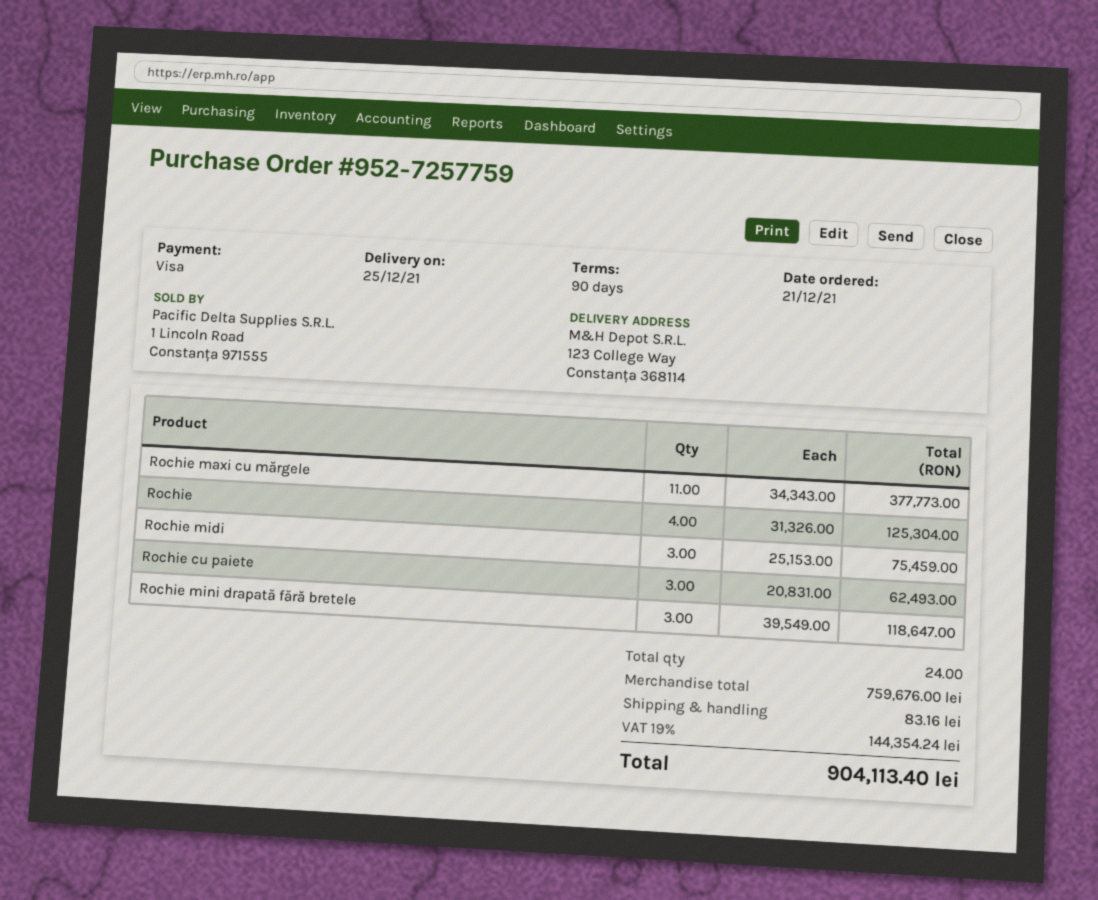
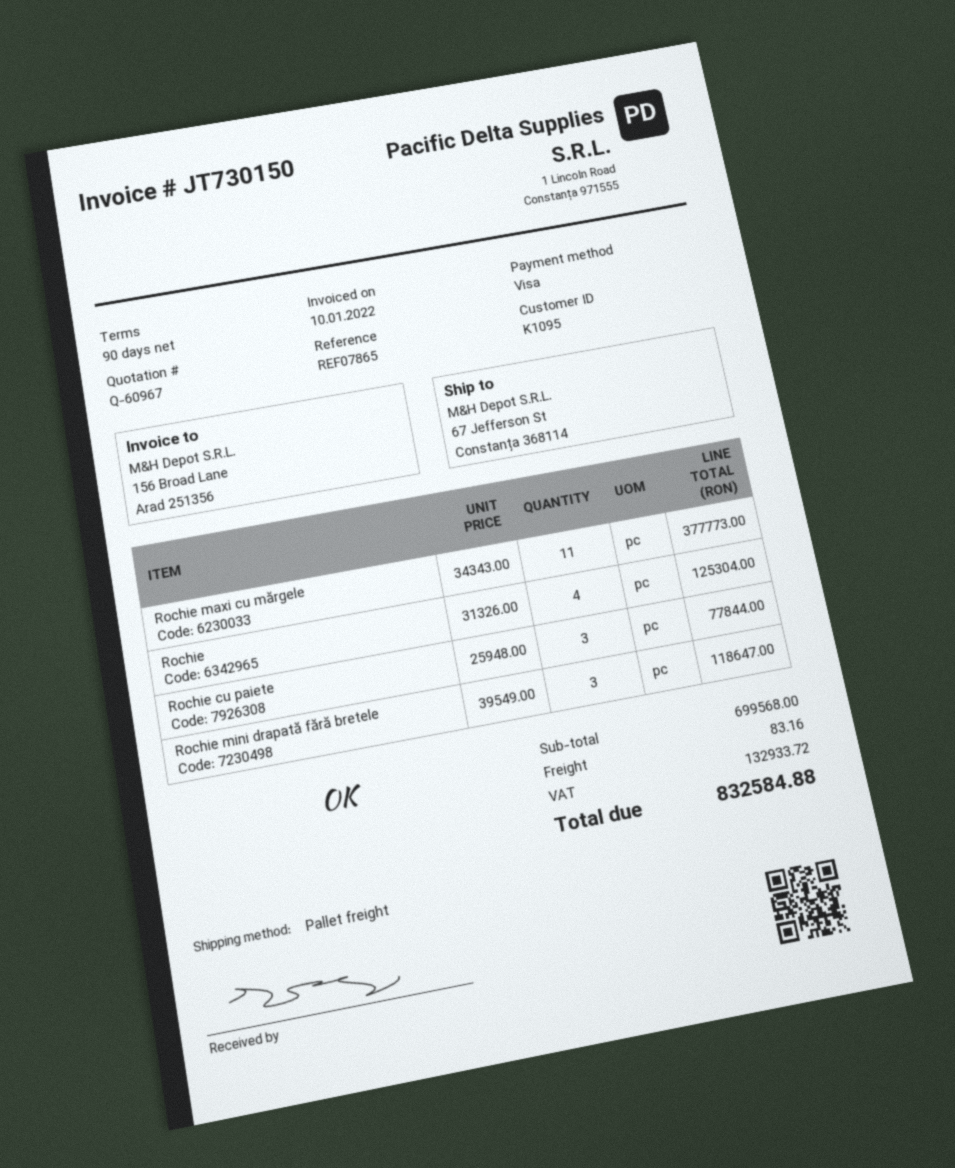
ship to: 123 College Way, Constanța 368114 -> 67 Jefferson St, Constanța 368114
Rochie midi: 3 x 25153.00 = 75459.00 -> none
Rochie cu paiete: 3 x 20831.00 = 62493.00 -> 3 x 25948.00 = 77844.00
subtotal: 759676.00 -> 699568.00
tax: 144354.24 -> 132933.72
total: 904113.40 -> 832584.88

